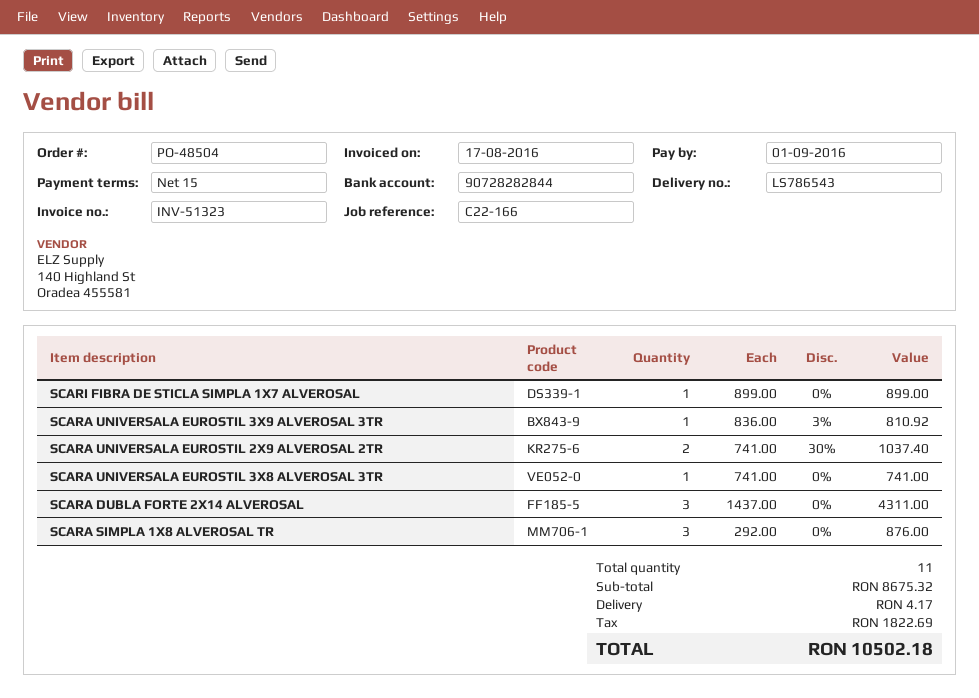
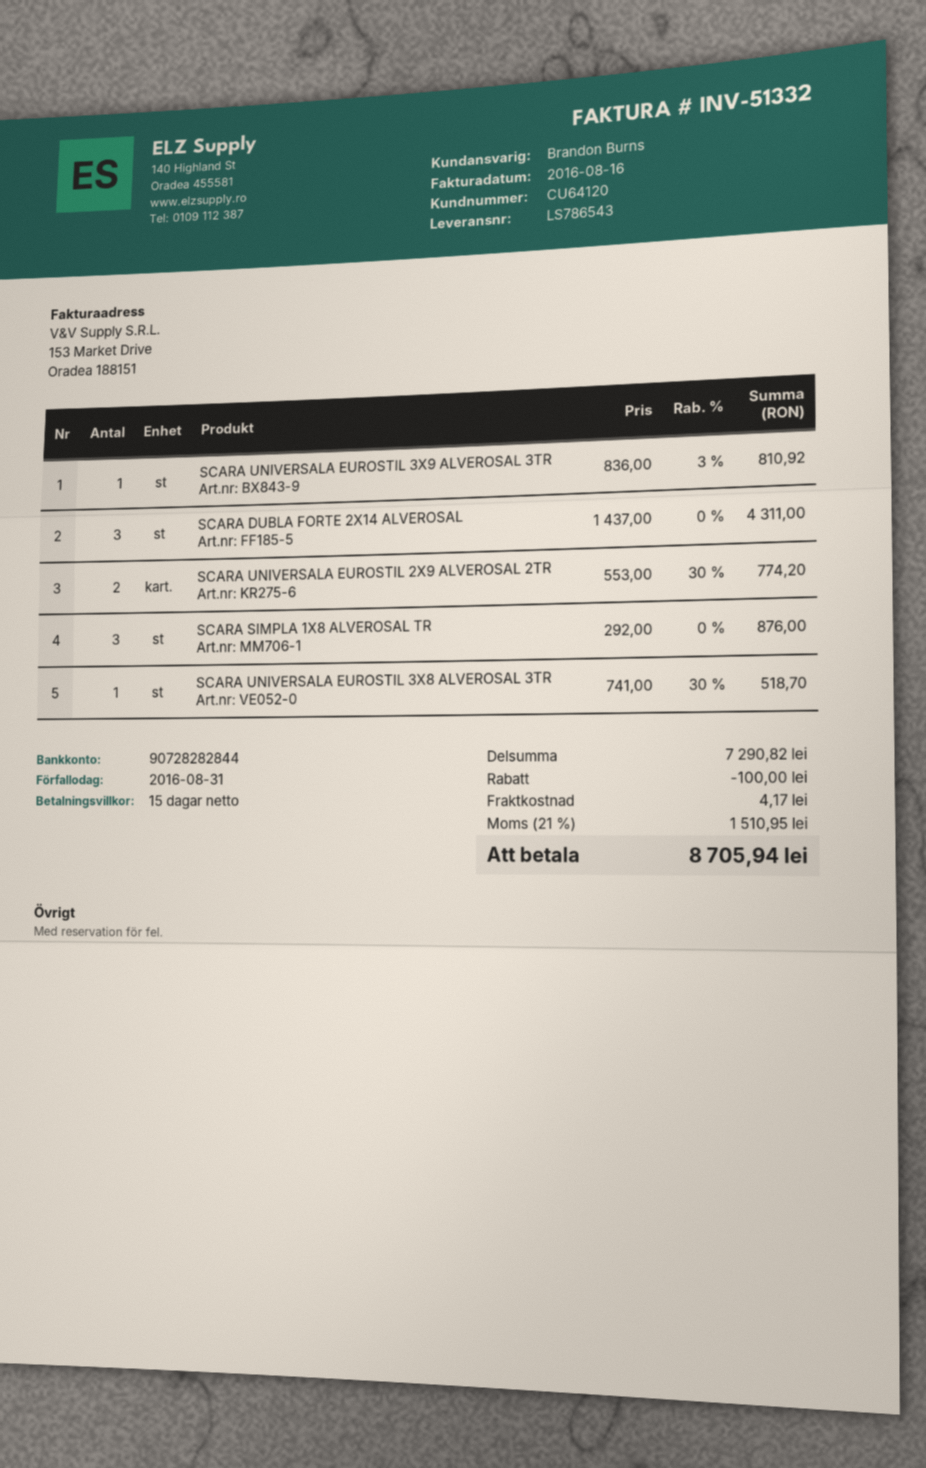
invoice number: INV-51323 -> INV-51332
invoice date: 2016-08-17 -> 2016-08-16
due date: 2016-09-01 -> 2016-08-31
SCARI FIBRA DE STICLA SIMPLA 1X7 ALVEROSAL: 1 x 899.00 = 899.00 -> none
SCARA UNIVERSALA EUROSTIL 2X9 ALVEROSAL 2TR: 2 x 741.00 - 30% = 1037.40 -> 2 x 553.00 - 30% = 774.20
SCARA UNIVERSALA EUROSTIL 3X8 ALVEROSAL 3TR: 1 x 741.00 = 741.00 -> 1 x 741.00 - 30% = 518.70
subtotal: 8675.32 -> 7290.82
discount: none -> 100.00
tax: 1822.69 -> 1510.95
total: 10502.18 -> 8705.94

